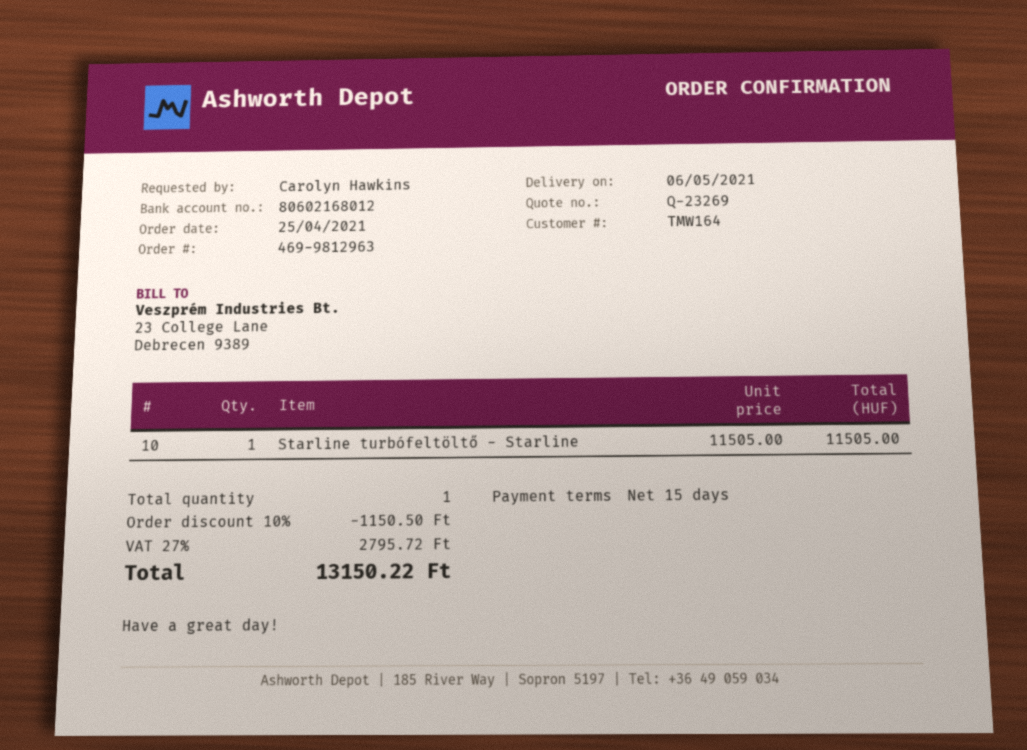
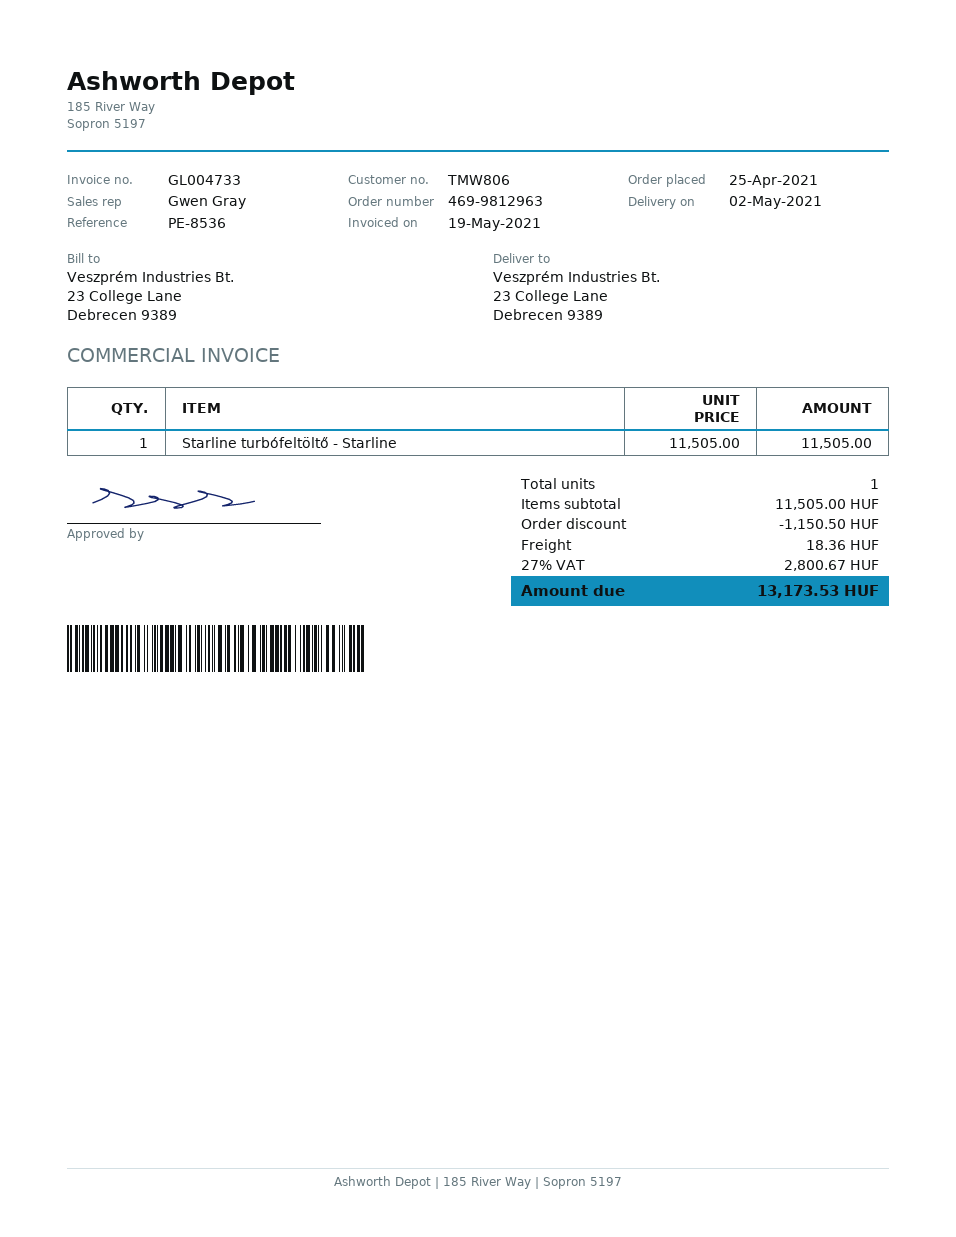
delivery date: 2021-05-06 -> 2021-05-02
customer number: TMW164 -> TMW806
shipping: none -> 18.36
tax: 27% = 2795.72 -> 27% = 2800.67
total: 13150.22 -> 13173.53

